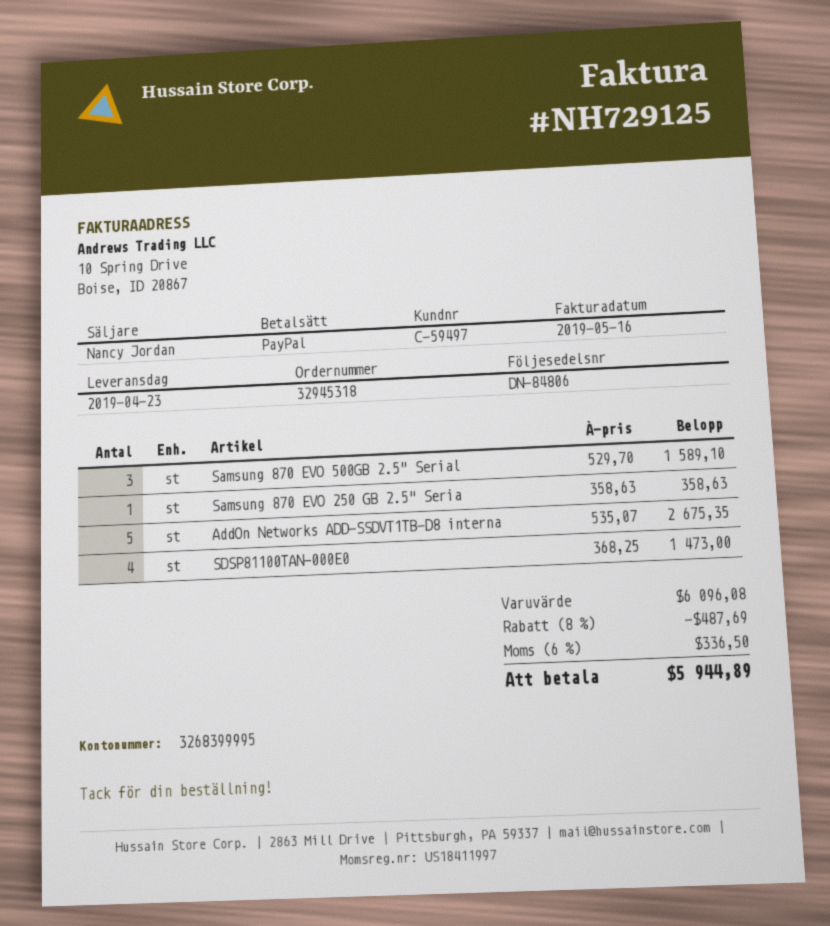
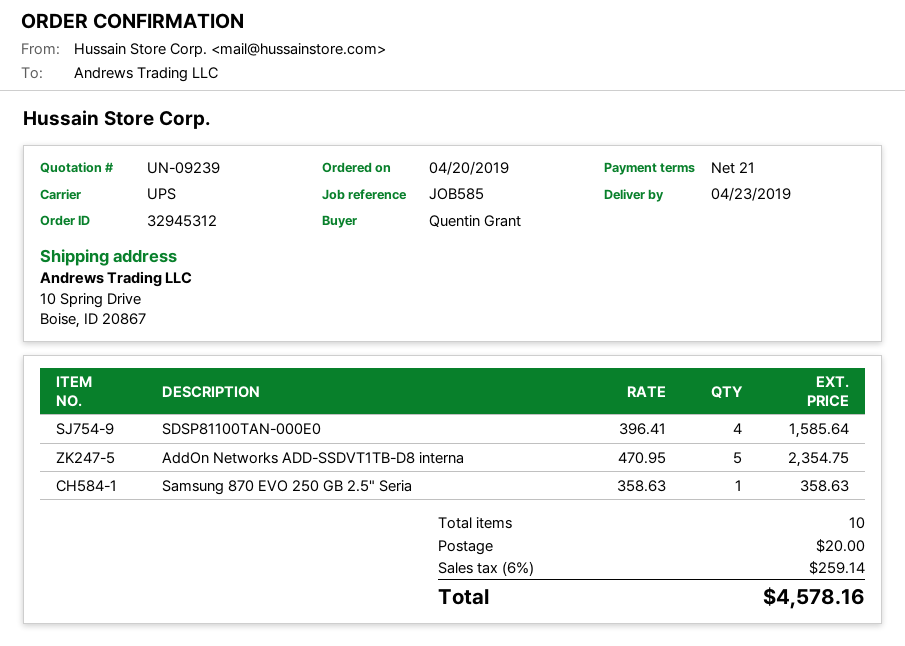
order number: 32945318 -> 32945312
Samsung 870 EVO 500GB 2.5" Serial: 3 x 529.70 = 1589.10 -> none
AddOn Networks ADD-SSDVT1TB-D8 interna: 5 x 535.07 = 2675.35 -> 5 x 470.95 = 2354.75
SDSP81100TAN-000E0: 4 x 368.25 = 1473.00 -> 4 x 396.41 = 1585.64
discount: 8% = 487.69 -> none
shipping: none -> 20.00
tax: 6% = 336.50 -> 6% = 259.14
total: 5944.89 -> 4578.16

